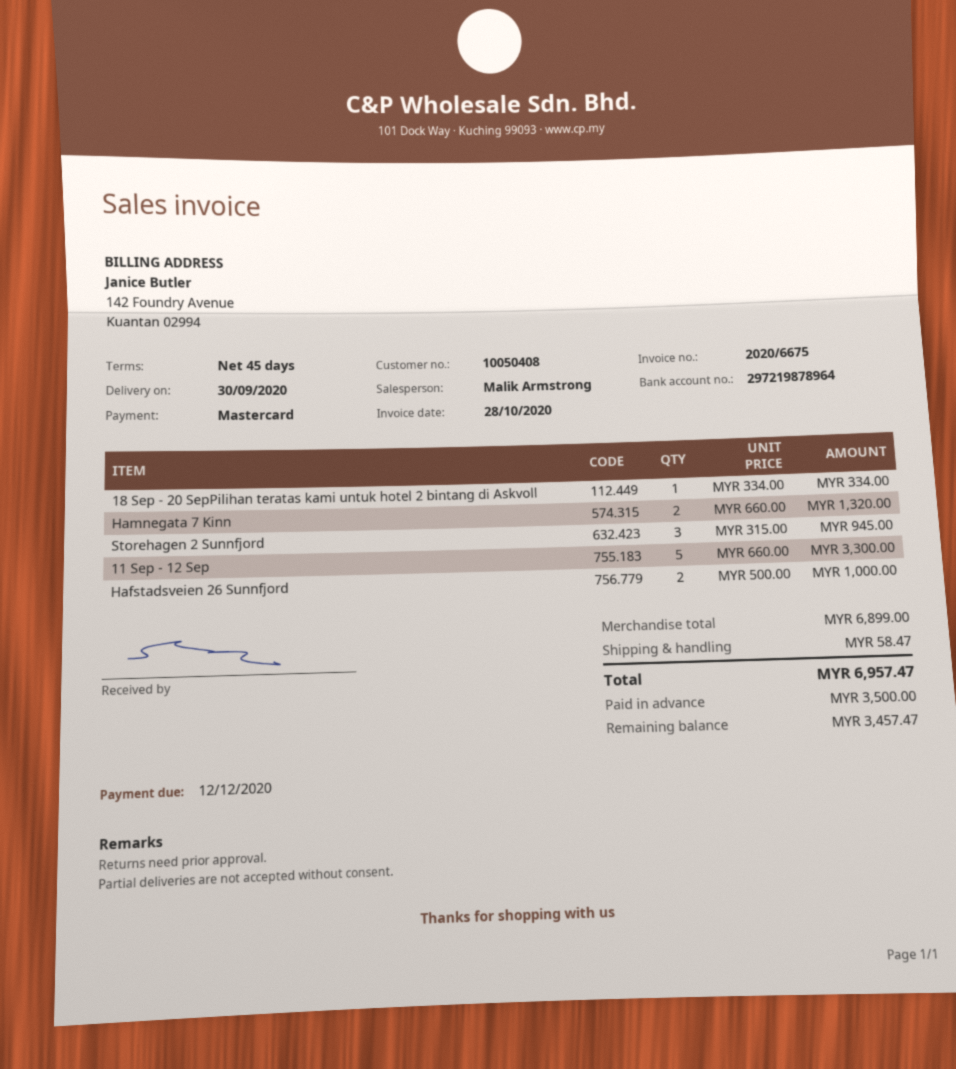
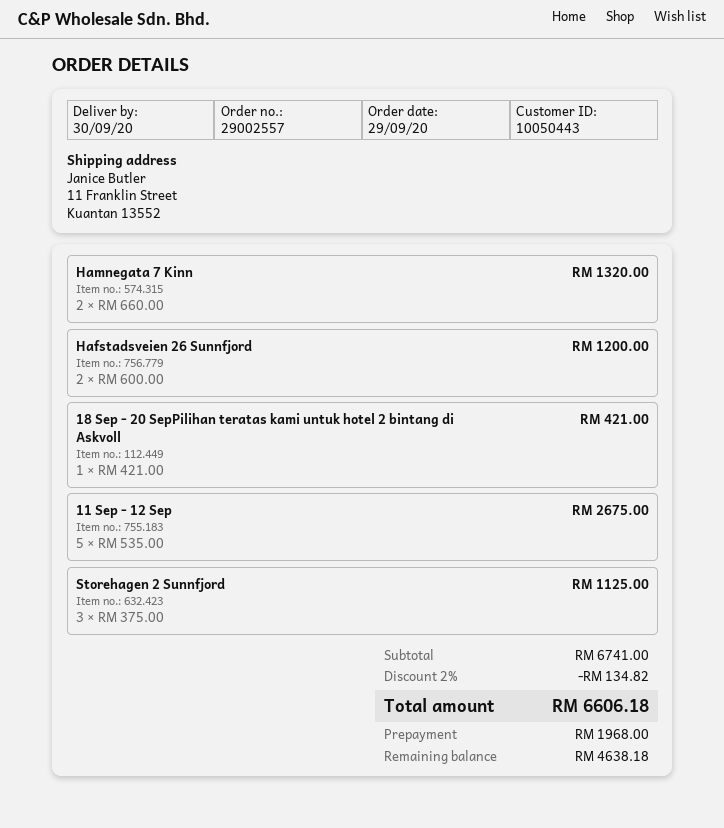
customer number: 10050408 -> 10050443
18 Sep - 20 SepPilihan teratas kami untuk hotel 2 bintang di Askvoll: 1 x 334.00 = 334.00 -> 1 x 421.00 = 421.00
Storehagen 2 Sunnfjord: 3 x 315.00 = 945.00 -> 3 x 375.00 = 1125.00
11 Sep - 12 Sep: 5 x 660.00 = 3300.00 -> 5 x 535.00 = 2675.00
Hafstadsveien 26 Sunnfjord: 2 x 500.00 = 1000.00 -> 2 x 600.00 = 1200.00
subtotal: 6899.00 -> 6741.00
discount: none -> 2% = 134.82
shipping: 58.47 -> none
total: 6957.47 -> 6606.18
deposit: 3500.00 -> 1968.00
balance: 3457.47 -> 4638.18

